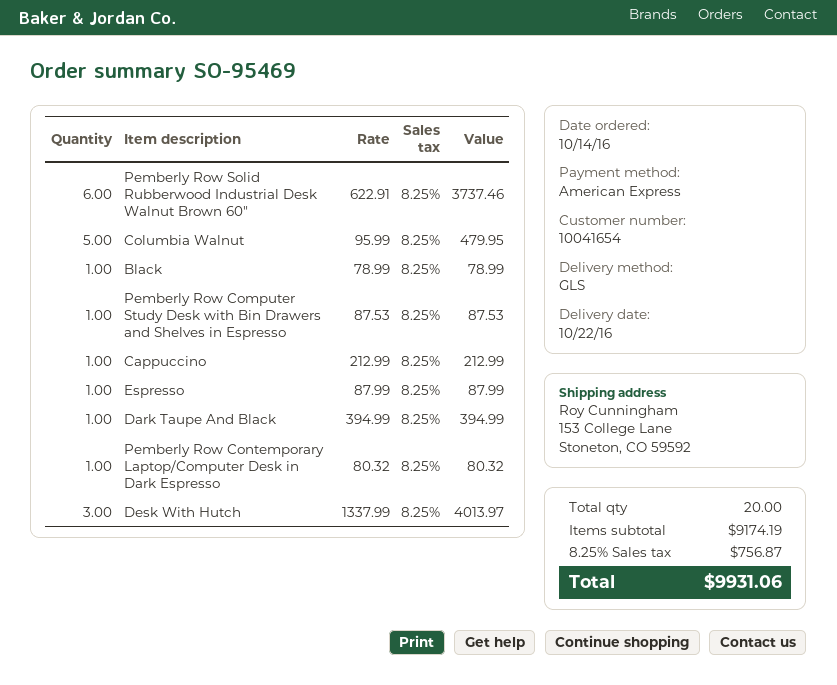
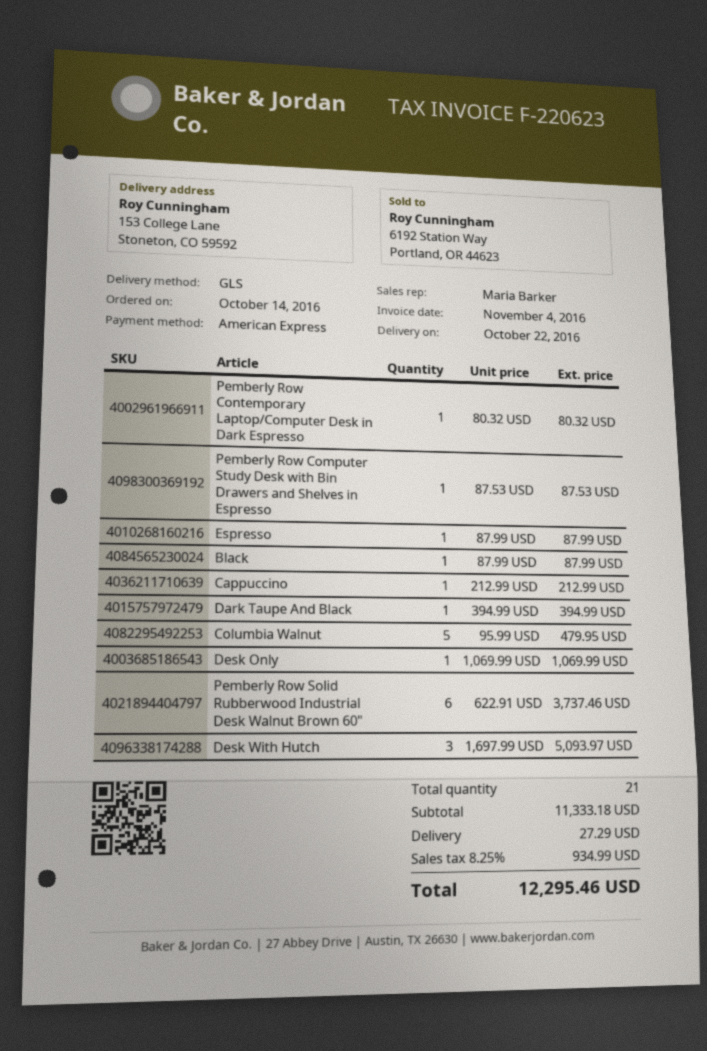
Black: 1 x 78.99 = 78.99 -> 1 x 87.99 = 87.99
Desk With Hutch: 3 x 1337.99 = 4013.97 -> 3 x 1697.99 = 5093.97
Desk Only: none -> 1 x 1069.99 = 1069.99
total quantity: 20 -> 21
subtotal: 9174.19 -> 11333.18
shipping: none -> 27.29
tax: 8.25% = 756.87 -> 8.25% = 934.99
total: 9931.06 -> 12295.46

